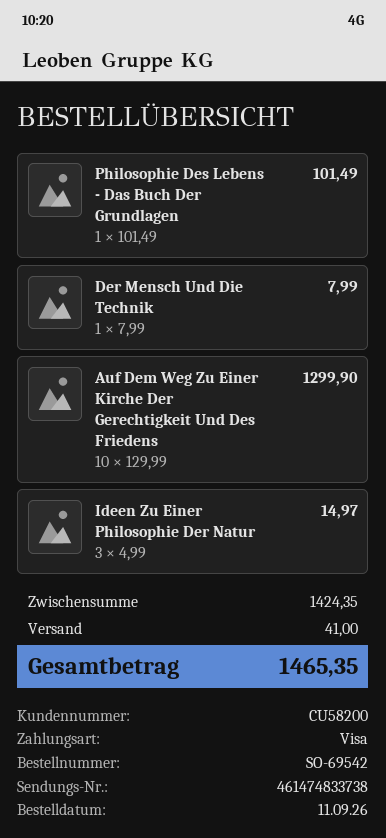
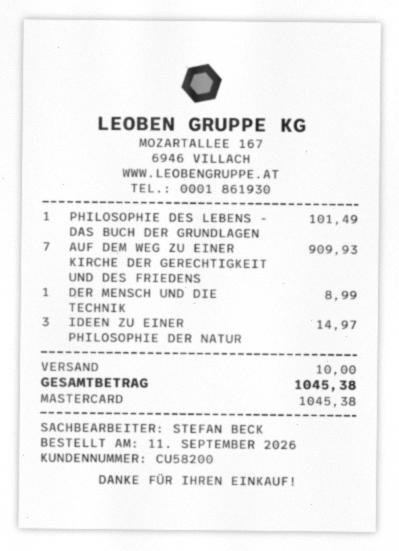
payment method: Visa -> Mastercard
Der Mensch Und Die Technik: 1 for 7.99 -> 1 for 8.99
Auf Dem Weg Zu Einer Kirche Der Gerechtigkeit Und Des Friedens: 10 for 1299.90 -> 7 for 909.93
shipping: 41.00 -> 10.00
total: 1465.35 -> 1045.38

